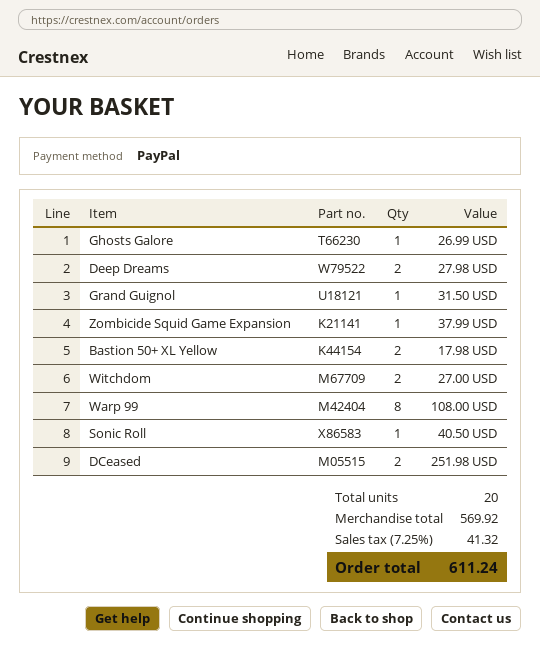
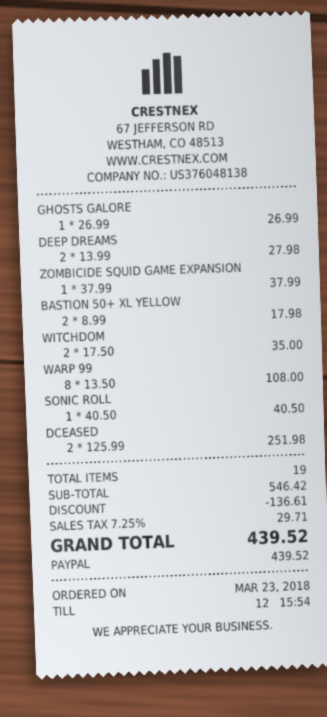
Grand Guignol: 1 for 31.50 -> none
Witchdom: 2 for 27.00 -> 2 for 35.00
total quantity: 20 -> 19
subtotal: 569.92 -> 546.42
discount: none -> 136.61
tax: 7.25% = 41.32 -> 7.25% = 29.71
total: 611.24 -> 439.52

